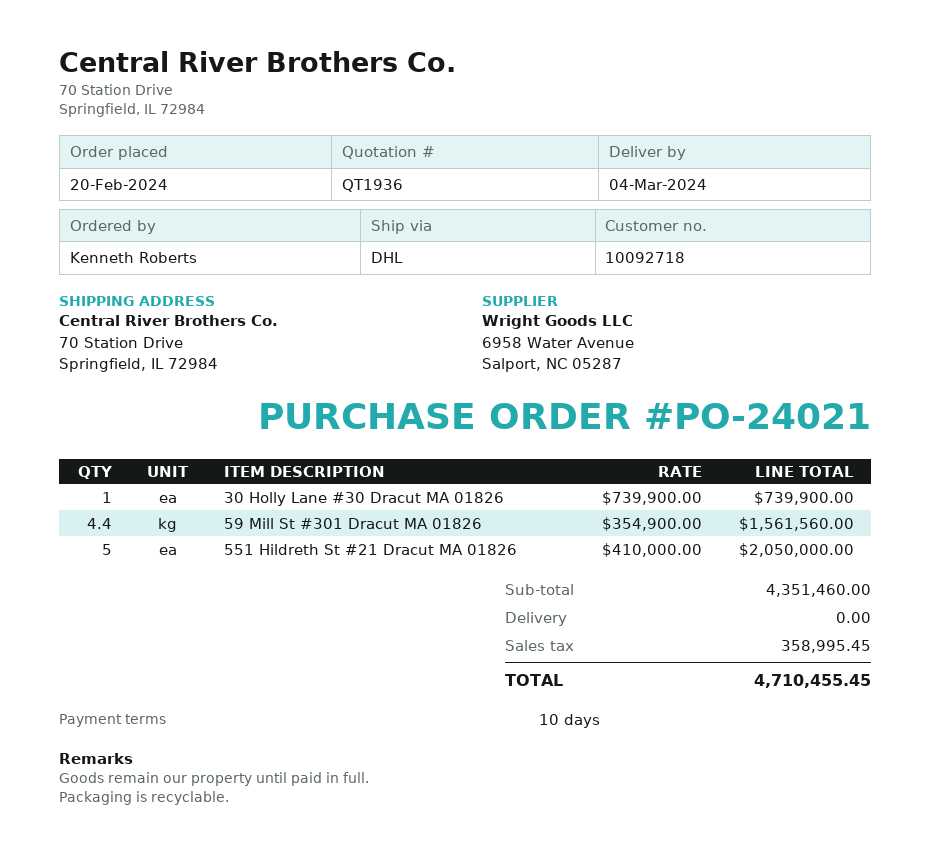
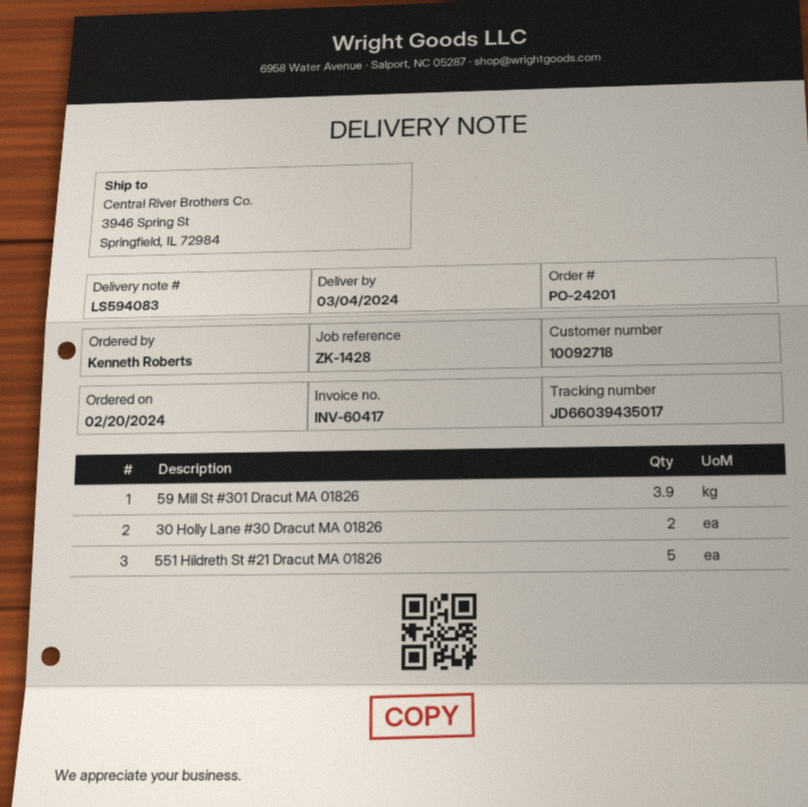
order number: PO-24021 -> PO-24201
ship to: 70 Station Drive, Springfield, IL 72984 -> 3946 Spring St, Springfield, IL 72984
30 Holly Lane #30 Dracut MA 01826: 1 -> 2
59 Mill St #301 Dracut MA 01826: 4.4 -> 3.9

